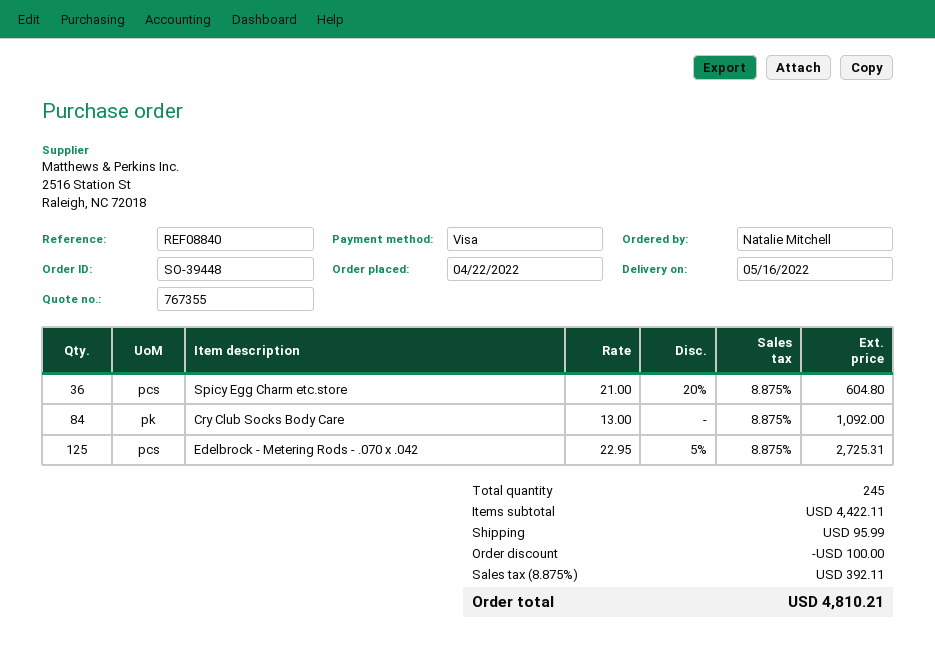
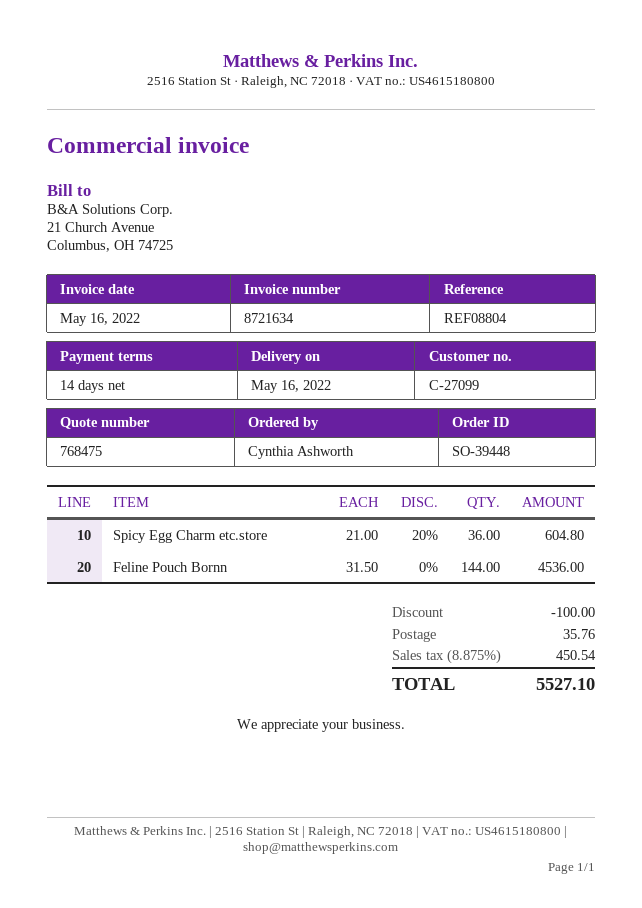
quote number: 767355 -> 768475
reference: REF08840 -> REF08804
ordered by: Natalie Mitchell -> Cynthia Ashworth
Cry Club Socks Body Care: 84 x 13.00 = 1092.00 -> none
Edelbrock - Metering Rods - .070 x .042: 125 x 22.95 - 5% = 2725.31 -> none
Feline Pouch Bornn: none -> 144 x 31.50 = 4536.00
shipping: 95.99 -> 35.76
tax: 8.875% = 392.11 -> 8.875% = 450.54
total: 4810.21 -> 5527.10

